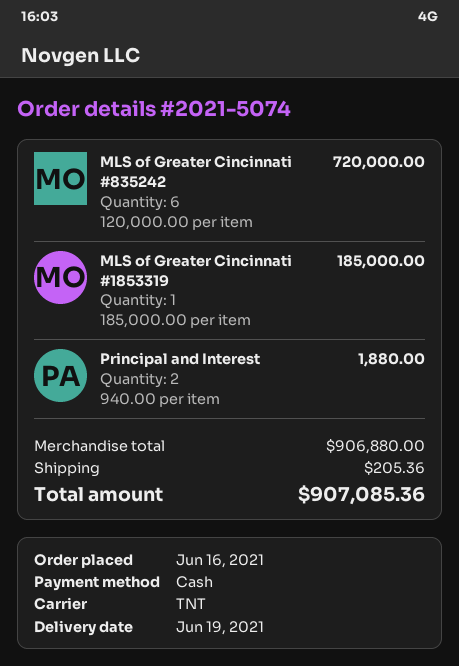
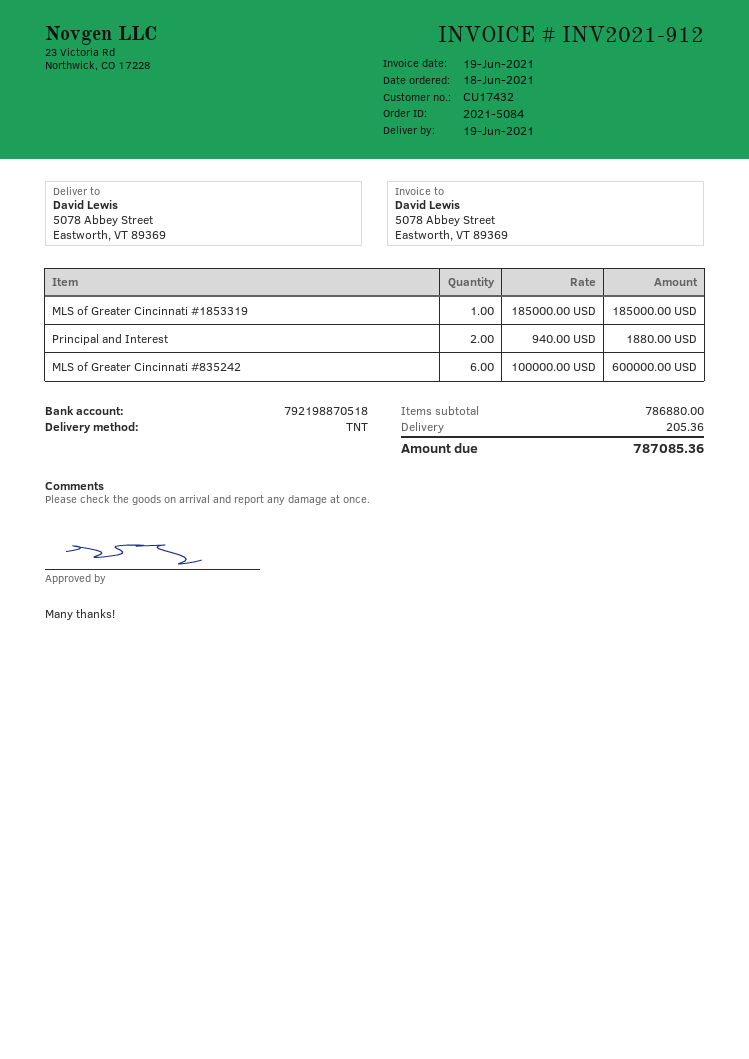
order number: 2021-5074 -> 2021-5084
order date: 2021-06-16 -> 2021-06-18
MLS of Greater Cincinnati #835242: 6 x 120000.00 = 720000.00 -> 6 x 100000.00 = 600000.00
subtotal: 906880.00 -> 786880.00
total: 907085.36 -> 787085.36

